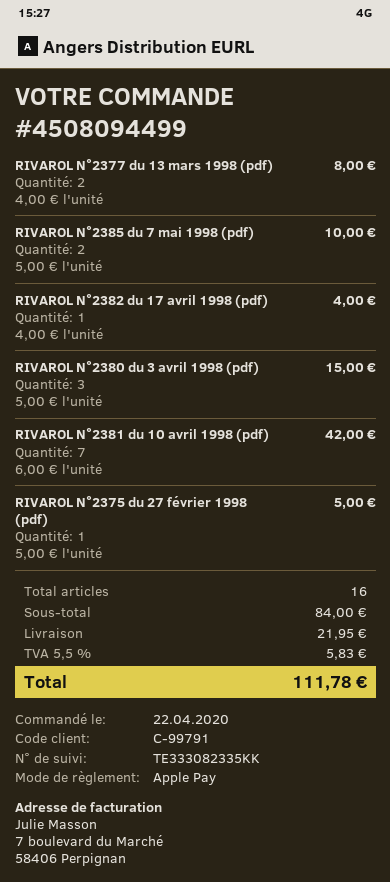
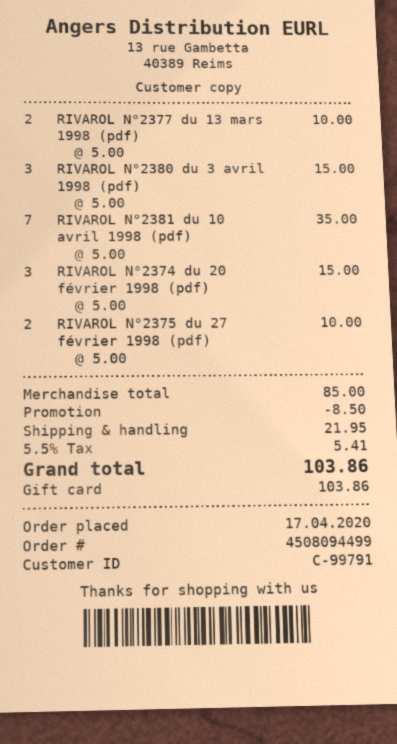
order date: 2020-04-22 -> 2020-04-17
payment method: Apple Pay -> gift card
RIVAROL N°2377 du 13 mars 1998 (pdf): 2 x 4.00 = 8.00 -> 2 x 5.00 = 10.00
RIVAROL N°2385 du 7 mai 1998 (pdf): 2 x 5.00 = 10.00 -> none
RIVAROL N°2382 du 17 avril 1998 (pdf): 1 x 4.00 = 4.00 -> none
RIVAROL N°2381 du 10 avril 1998 (pdf): 7 x 6.00 = 42.00 -> 7 x 5.00 = 35.00
RIVAROL N°2375 du 27 février 1998 (pdf): 1 x 5.00 = 5.00 -> 2 x 5.00 = 10.00
RIVAROL N°2374 du 20 février 1998 (pdf): none -> 3 x 5.00 = 15.00
subtotal: 84.00 -> 85.00
discount: none -> 8.50
tax: 5.5% = 5.83 -> 5.5% = 5.41
total: 111.78 -> 103.86

